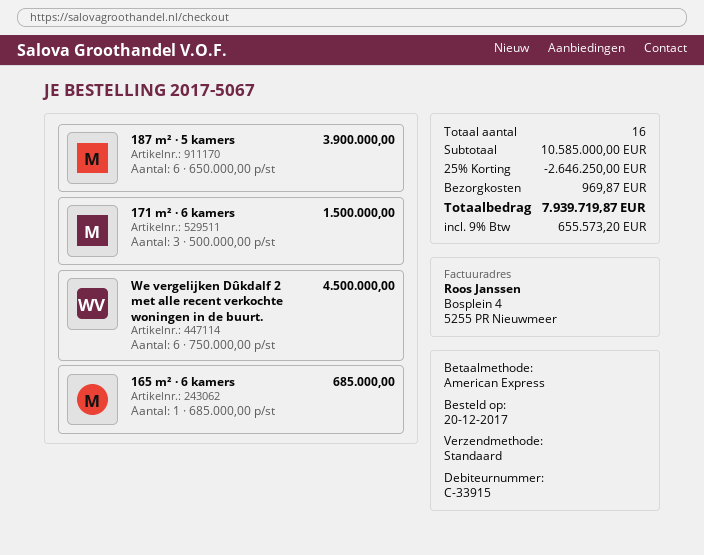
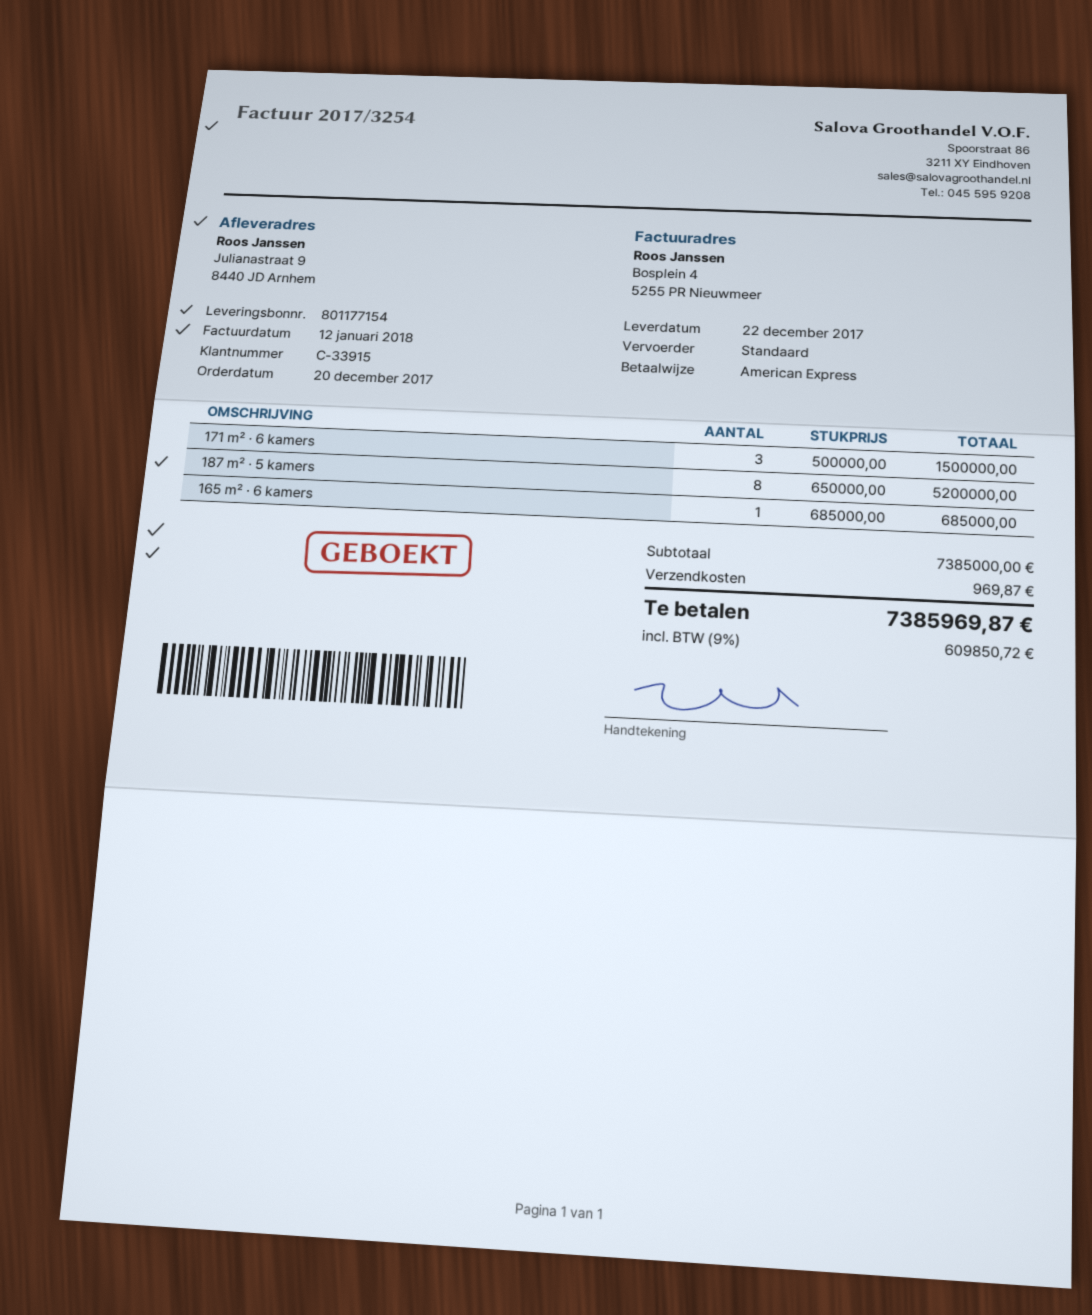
187 m² · 5 kamers: 6 x 650000.00 = 3900000.00 -> 8 x 650000.00 = 5200000.00
We vergelijken Dûkdalf 2 met alle recent verkochte woningen in de buurt.: 6 x 750000.00 = 4500000.00 -> none
subtotal: 10585000.00 -> 7385000.00
discount: 25% = 2646250.00 -> none
tax: 9% = 655573.20 -> 9% = 609850.72
total: 7939719.87 -> 7385969.87

